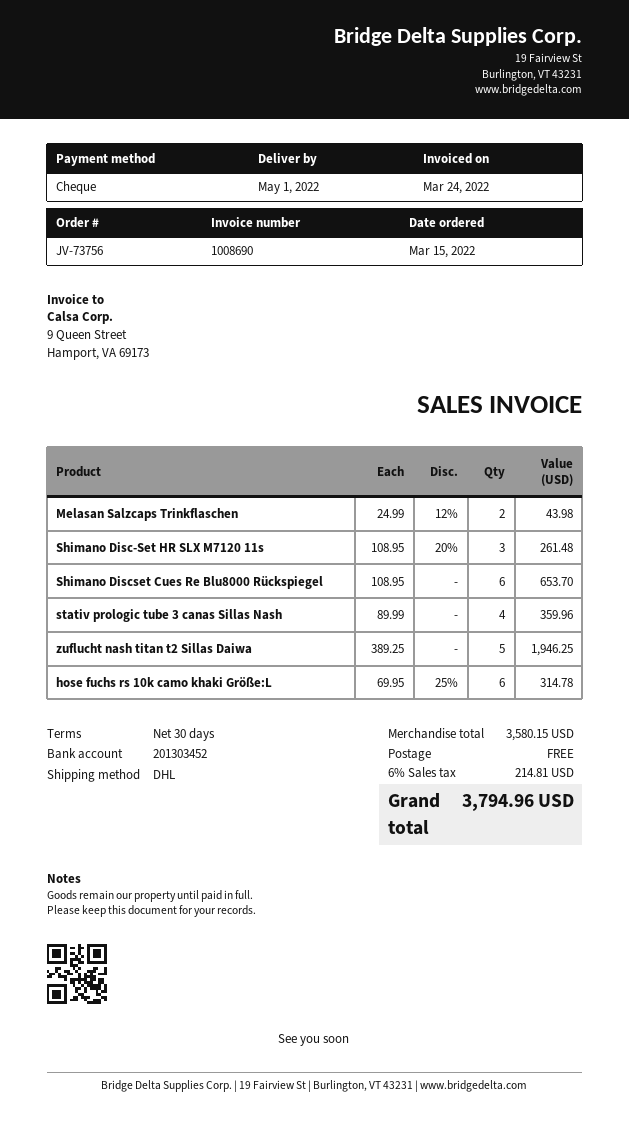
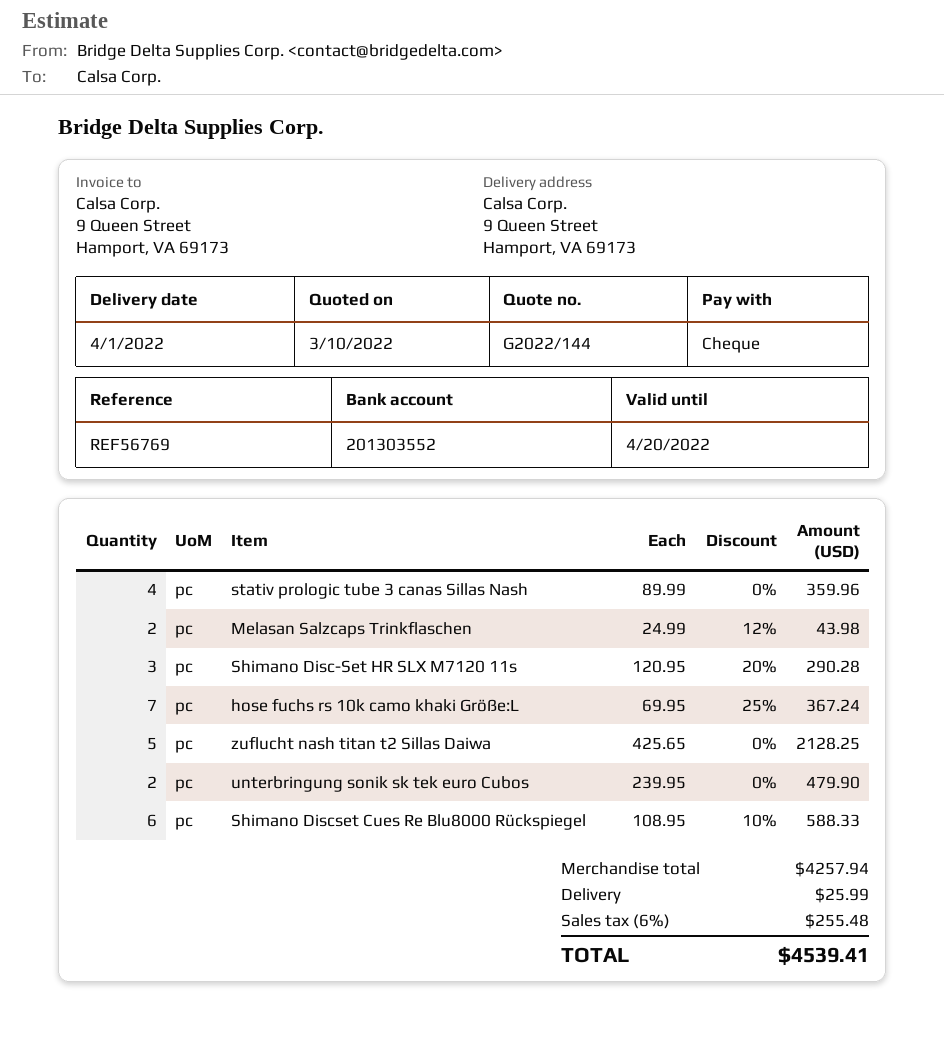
delivery date: 2022-05-01 -> 2022-04-01
bank account: 201303452 -> 201303552
Shimano Disc-Set HR SLX M7120 11s: 3 x 108.95 - 20% = 261.48 -> 3 x 120.95 - 20% = 290.28
Shimano Discset Cues Re Blu8000 Rückspiegel: 6 x 108.95 = 653.70 -> 6 x 108.95 - 10% = 588.33
zuflucht nash titan t2 Sillas Daiwa: 5 x 389.25 = 1946.25 -> 5 x 425.65 = 2128.25
hose fuchs rs 10k camo khaki Größe:L: 6 x 69.95 - 25% = 314.78 -> 7 x 69.95 - 25% = 367.24
unterbringung sonik sk tek euro Cubos: none -> 2 x 239.95 = 479.90
subtotal: 3580.15 -> 4257.94
shipping: 0.00 -> 25.99
tax: 6% = 214.81 -> 6% = 255.48
total: 3794.96 -> 4539.41

